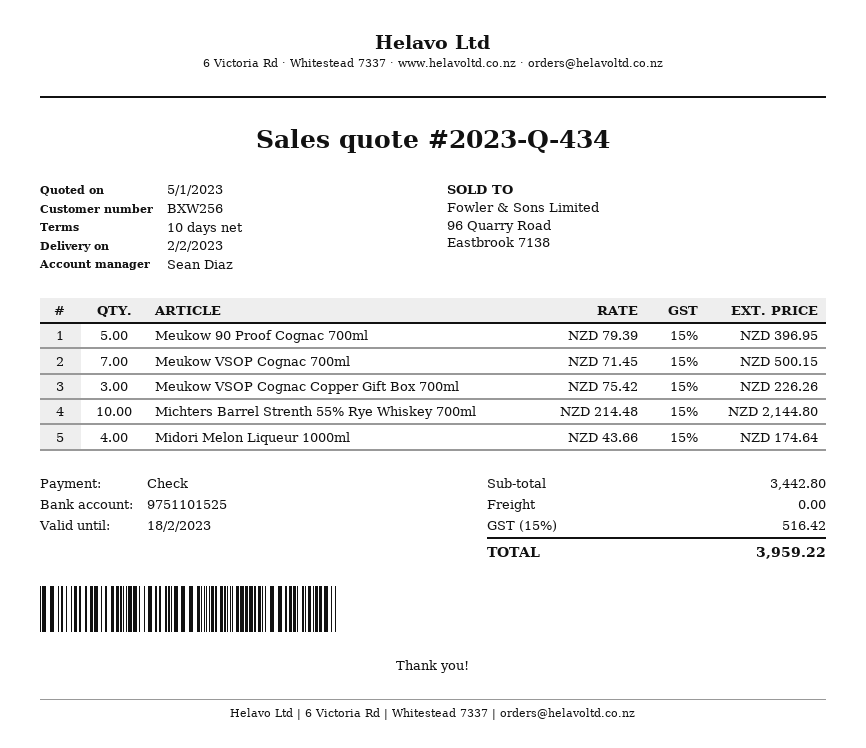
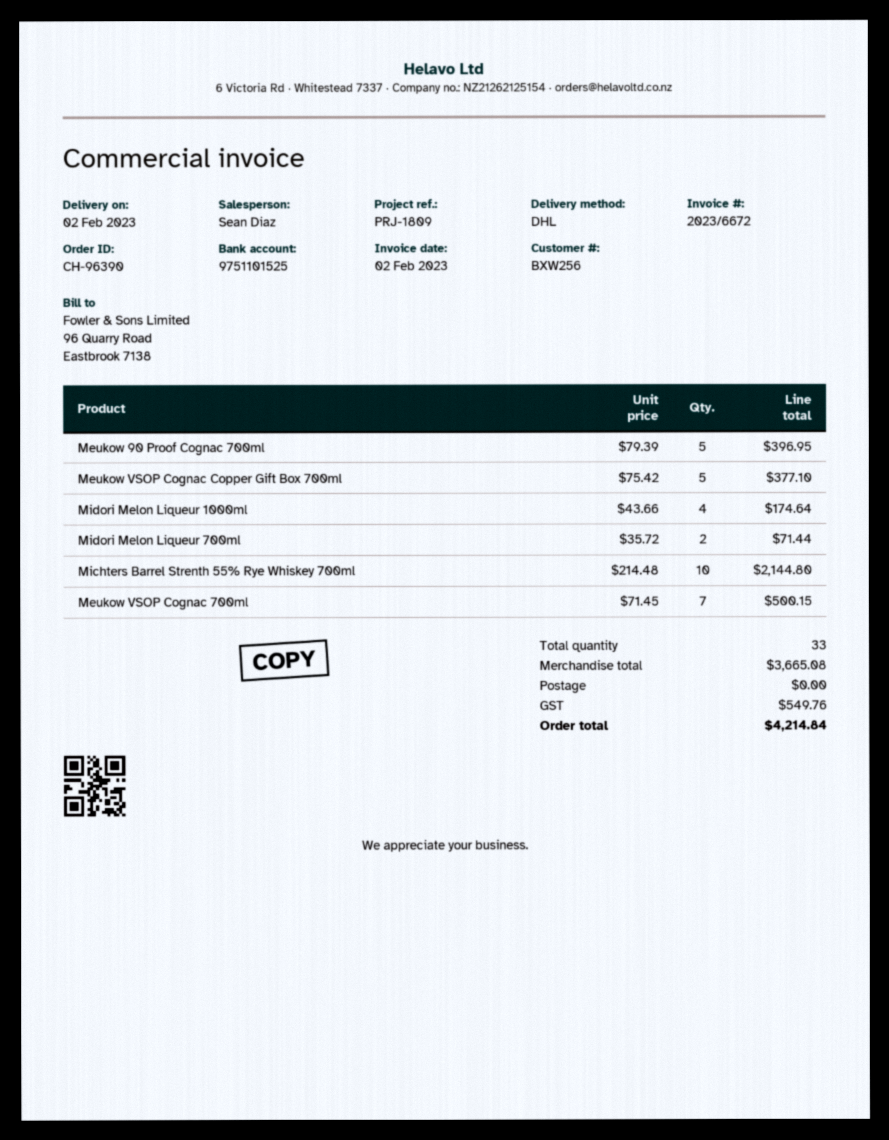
Meukow VSOP Cognac Copper Gift Box 700ml: 3 x 75.42 = 226.26 -> 5 x 75.42 = 377.10
Midori Melon Liqueur 700ml: none -> 2 x 35.72 = 71.44
subtotal: 3442.80 -> 3665.08
tax: 516.42 -> 549.76
total: 3959.22 -> 4214.84

